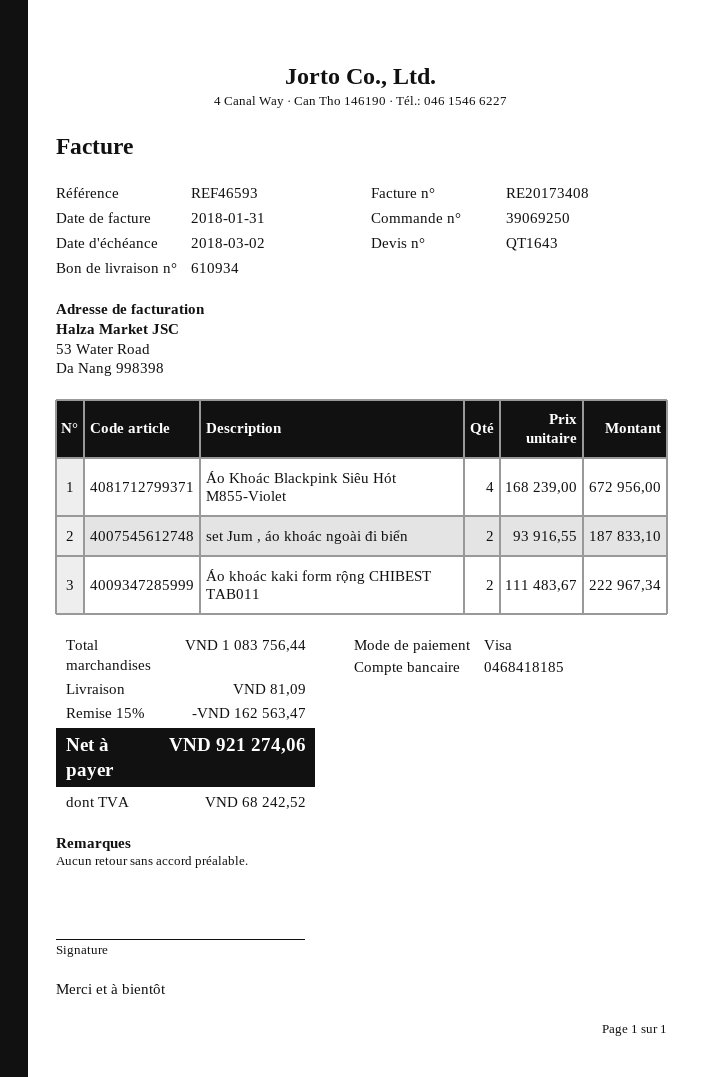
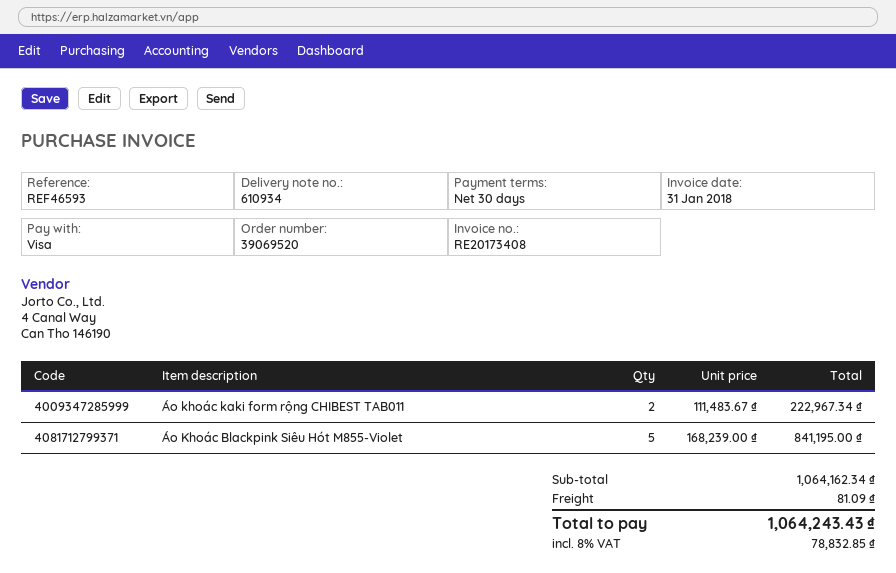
order number: 39069250 -> 39069520
Áo Khoác Blackpink Siêu Hót M855-Violet: 4 x 168239.00 = 672956.00 -> 5 x 168239.00 = 841195.00
set Jum , áo khoác ngoài đi biển: 2 x 93916.55 = 187833.10 -> none
subtotal: 1083756.44 -> 1064162.34
discount: 15% = 162563.47 -> none
tax: 68242.52 -> 78832.85
total: 921274.06 -> 1064243.43

